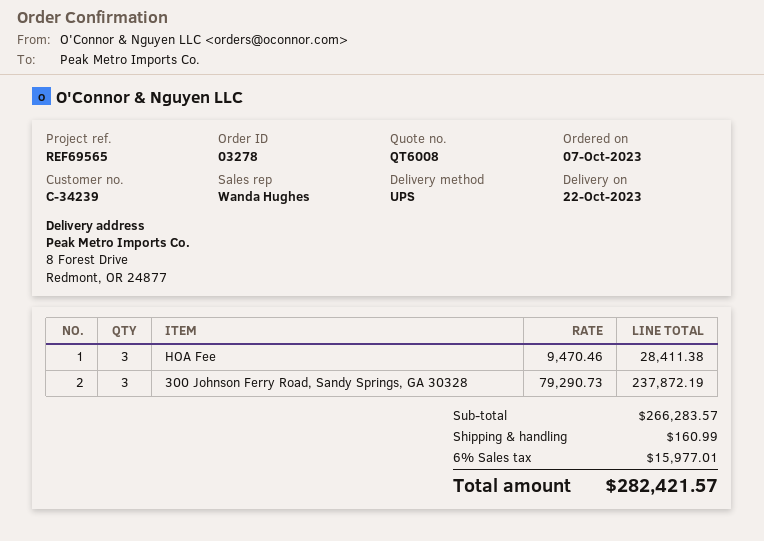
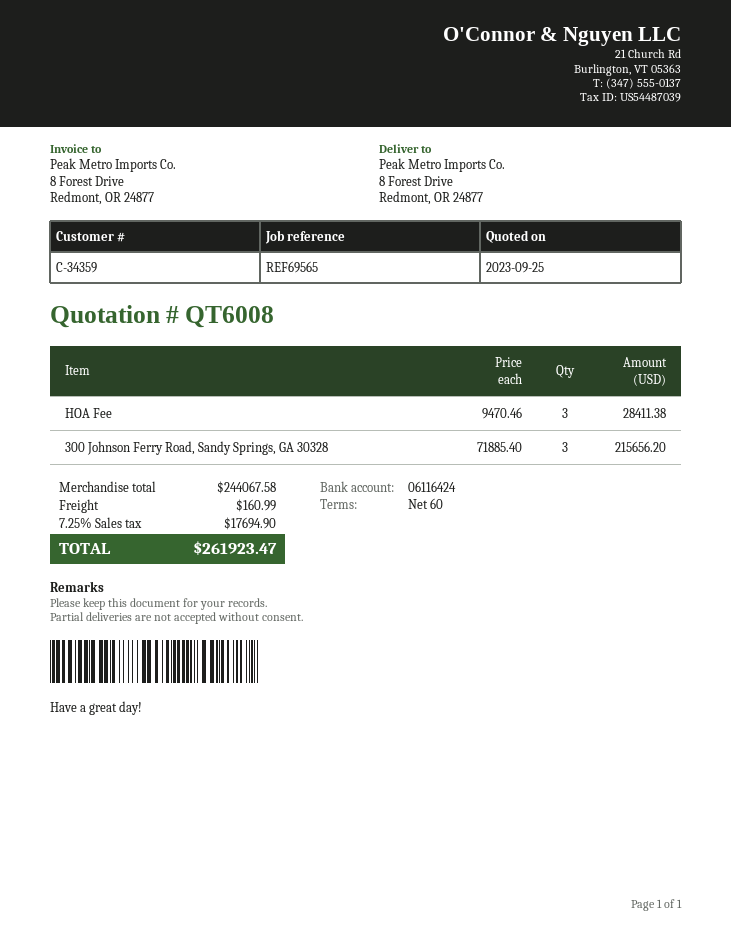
customer number: C-34239 -> C-34359
300 Johnson Ferry Road, Sandy Springs, GA 30328: 3 x 79290.73 = 237872.19 -> 3 x 71885.40 = 215656.20
subtotal: 266283.57 -> 244067.58
tax: 6% = 15977.01 -> 7.25% = 17694.90
total: 282421.57 -> 261923.47

